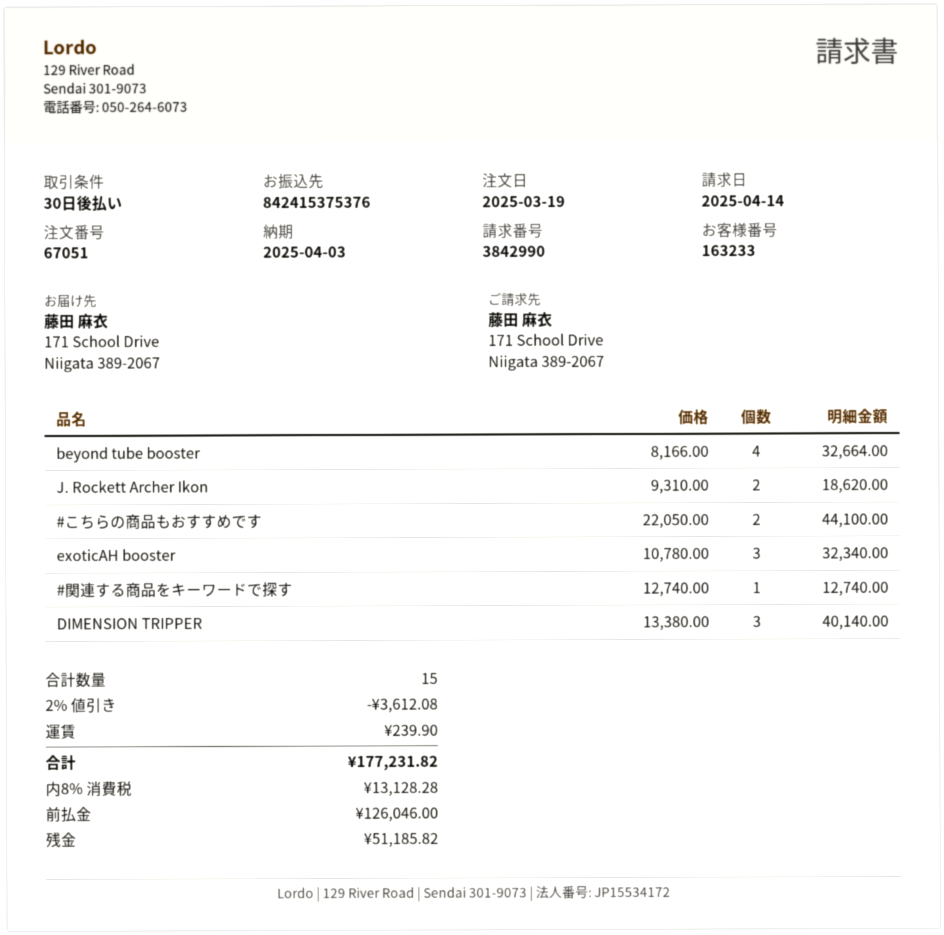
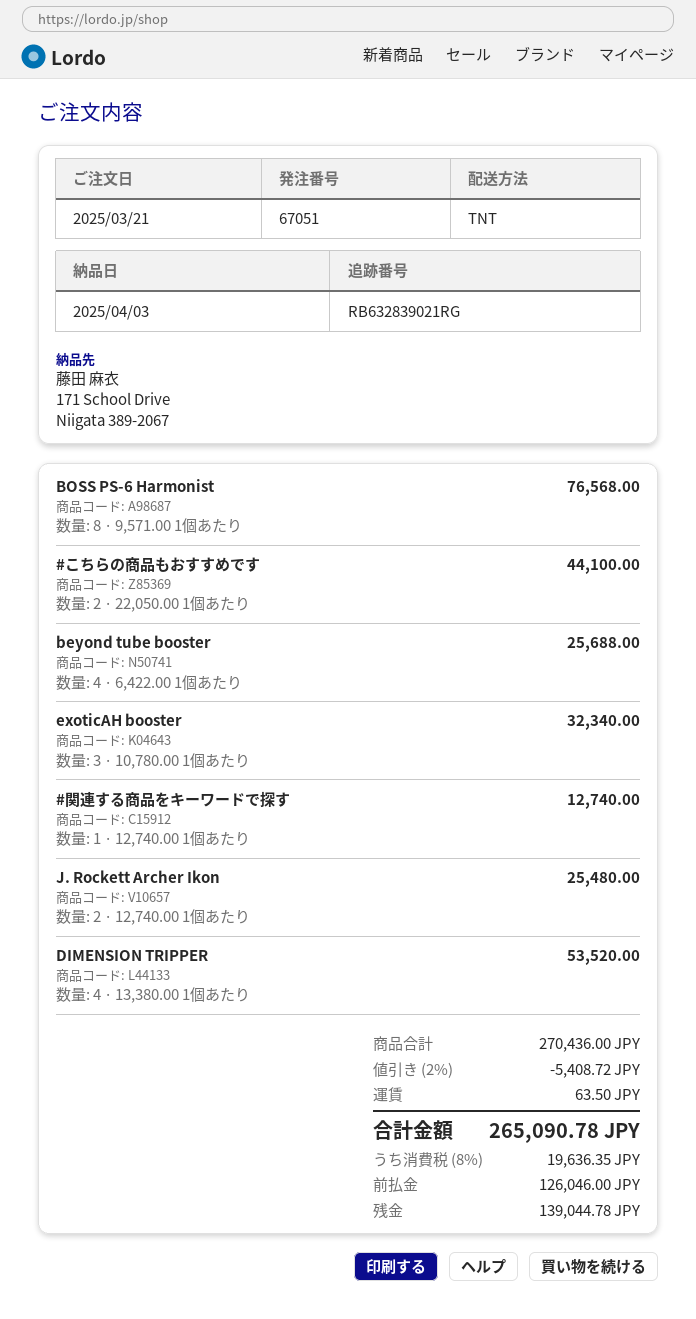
order date: 2025-03-19 -> 2025-03-21
beyond tube booster: 4 x 8166.00 = 32664.00 -> 4 x 6422.00 = 25688.00
J. Rockett Archer Ikon: 2 x 9310.00 = 18620.00 -> 2 x 12740.00 = 25480.00
DIMENSION TRIPPER: 3 x 13380.00 = 40140.00 -> 4 x 13380.00 = 53520.00
BOSS PS-6 Harmonist: none -> 8 x 9571.00 = 76568.00
discount: 2% = 3612.08 -> 2% = 5408.72
shipping: 239.90 -> 63.50
tax: 8% = 13128.28 -> 8% = 19636.35
total: 177231.82 -> 265090.78
balance: 51185.82 -> 139044.78

